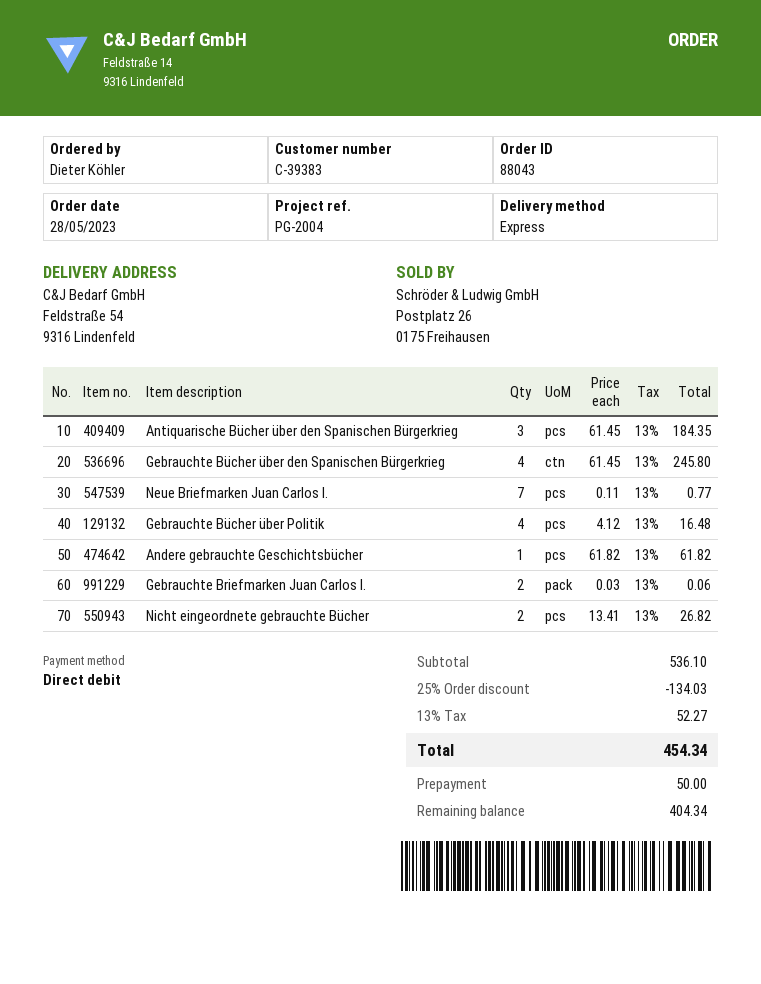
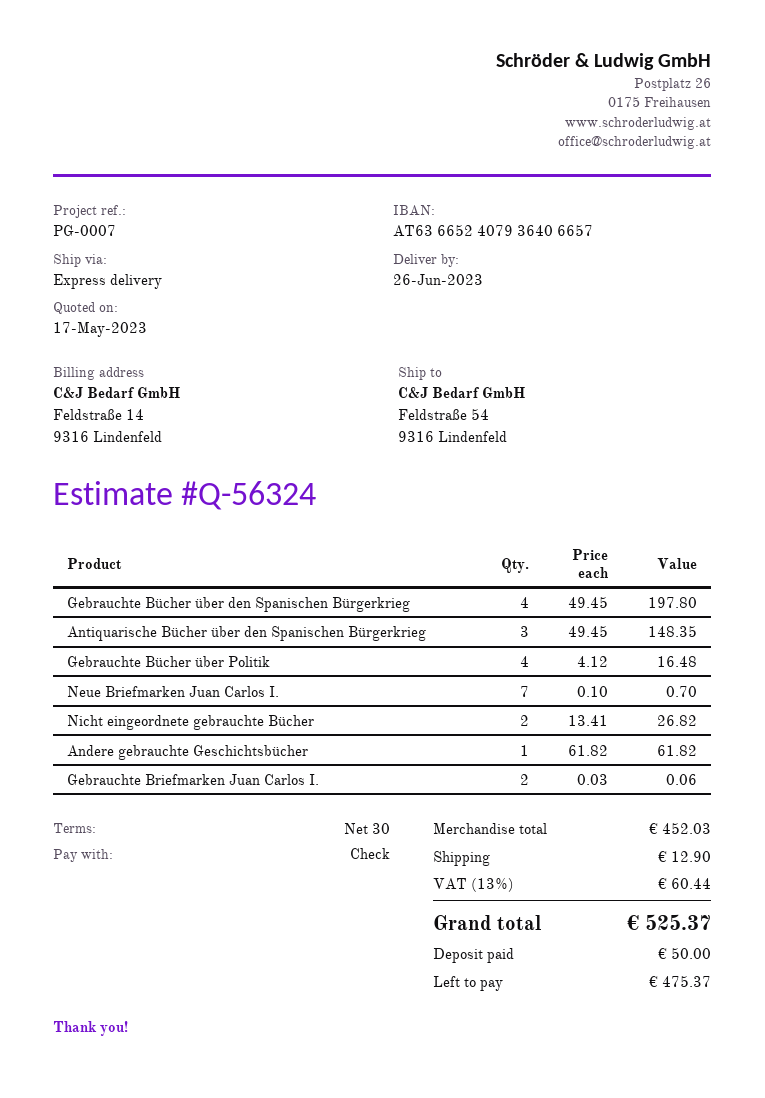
reference: PG-2004 -> PG-0007
payment method: direct debit -> cheque
Antiquarische Bücher über den Spanischen Bürgerkrieg: 3 x 61.45 = 184.35 -> 3 x 49.45 = 148.35
Gebrauchte Bücher über den Spanischen Bürgerkrieg: 4 x 61.45 = 245.80 -> 4 x 49.45 = 197.80
Neue Briefmarken Juan Carlos I.: 7 x 0.11 = 0.77 -> 7 x 0.10 = 0.70
subtotal: 536.10 -> 452.03
discount: 25% = 134.03 -> none
shipping: none -> 12.90
tax: 13% = 52.27 -> 13% = 60.44
total: 454.34 -> 525.37
balance: 404.34 -> 475.37

